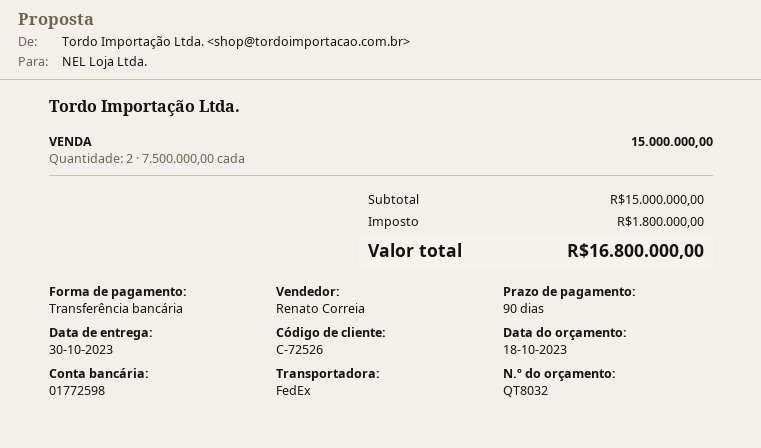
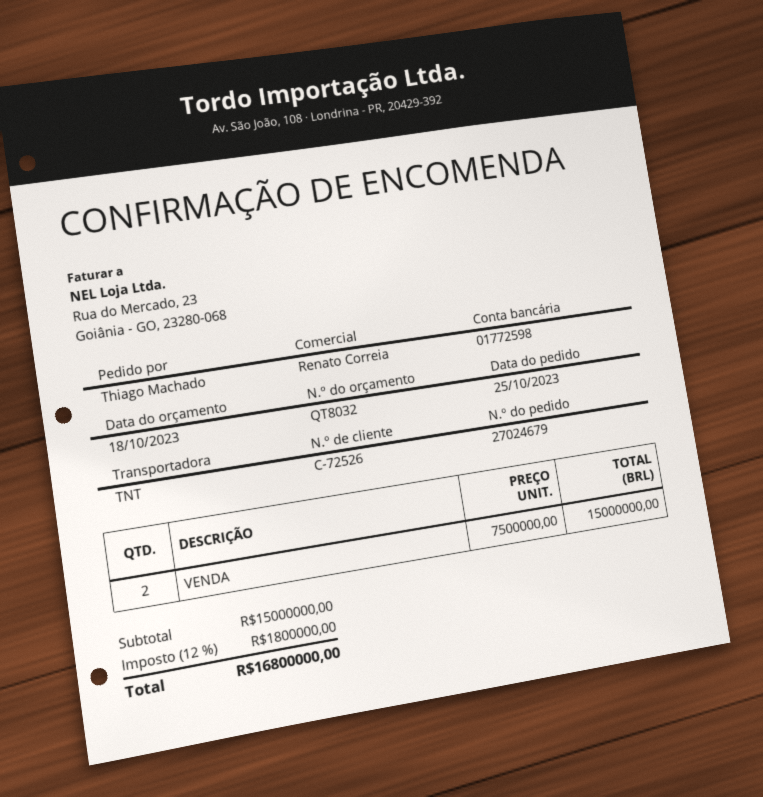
shipping method: FedEx -> TNT

